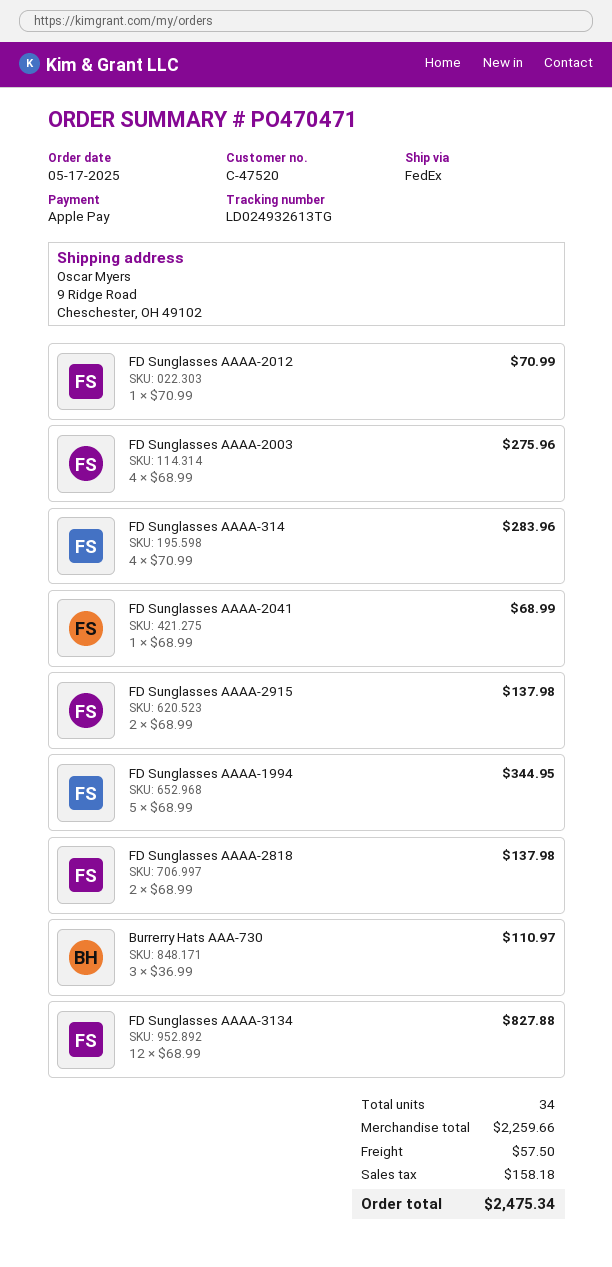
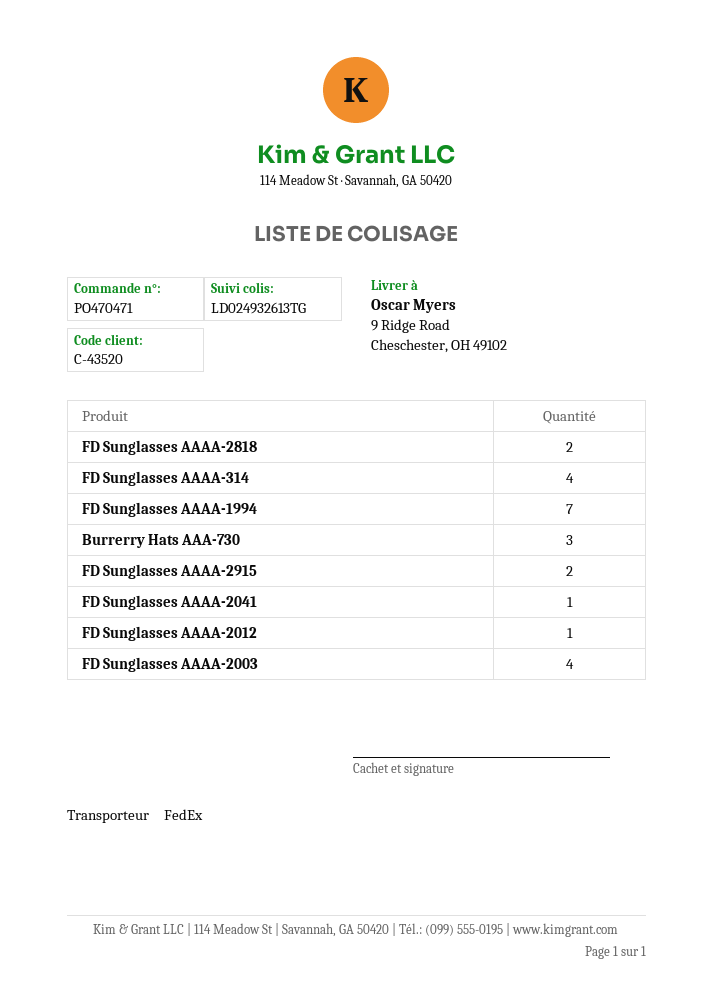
customer number: C-47520 -> C-43520
FD Sunglasses AAAA-1994: 5 -> 7
FD Sunglasses AAAA-3134: 12 -> none

